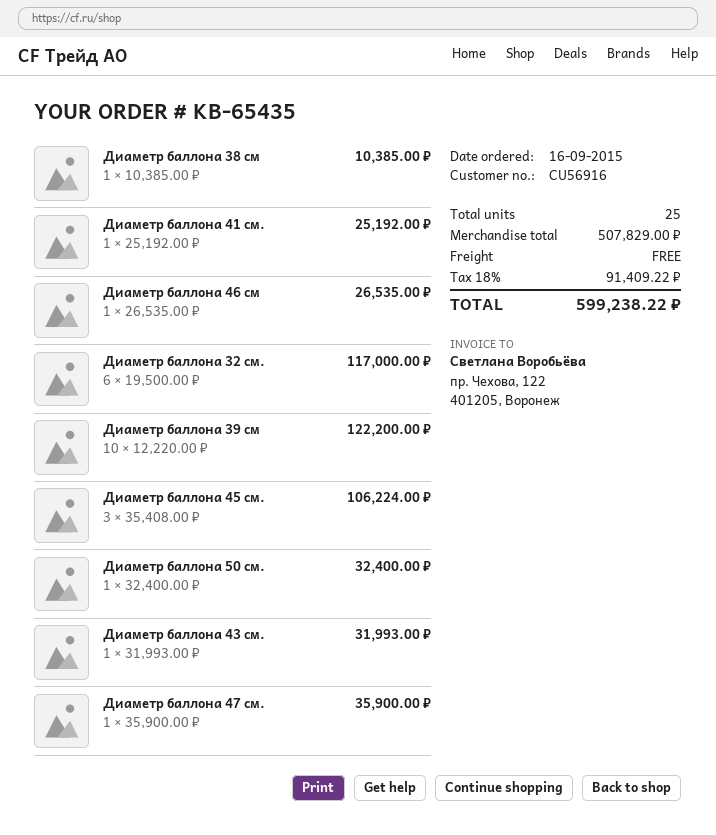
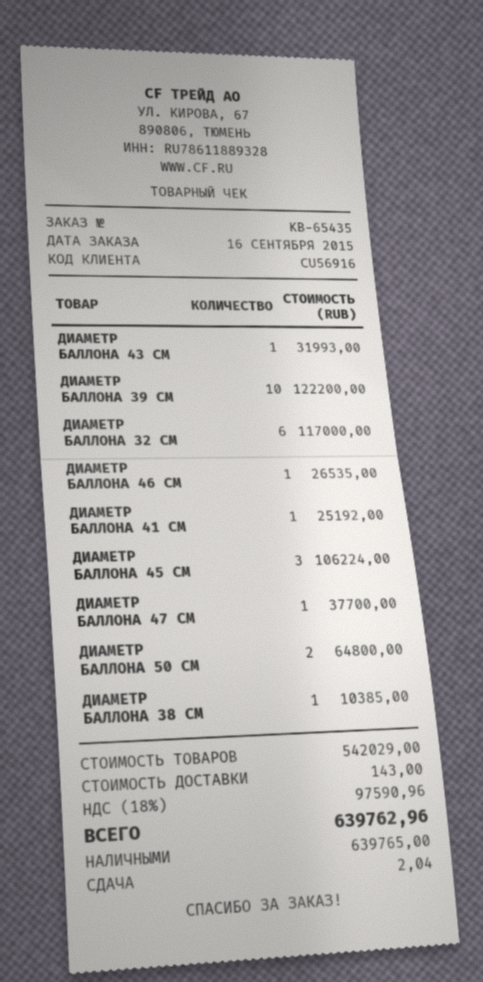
Диаметр баллона 50 см.: 1 for 32400.00 -> 2 for 64800.00
Диаметр баллона 47 см.: 1 for 35900.00 -> 1 for 37700.00
subtotal: 507829.00 -> 542029.00
shipping: 0.00 -> 143.00
tax: 18% = 91409.22 -> 18% = 97590.96
total: 599238.22 -> 639762.96

